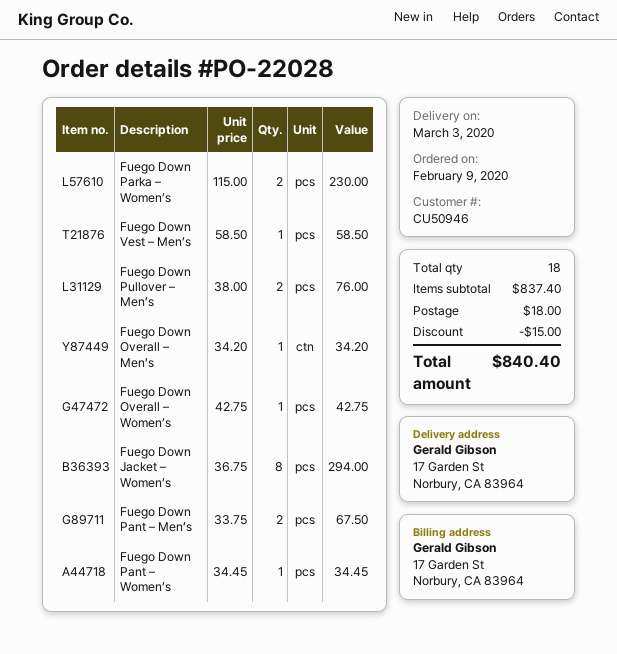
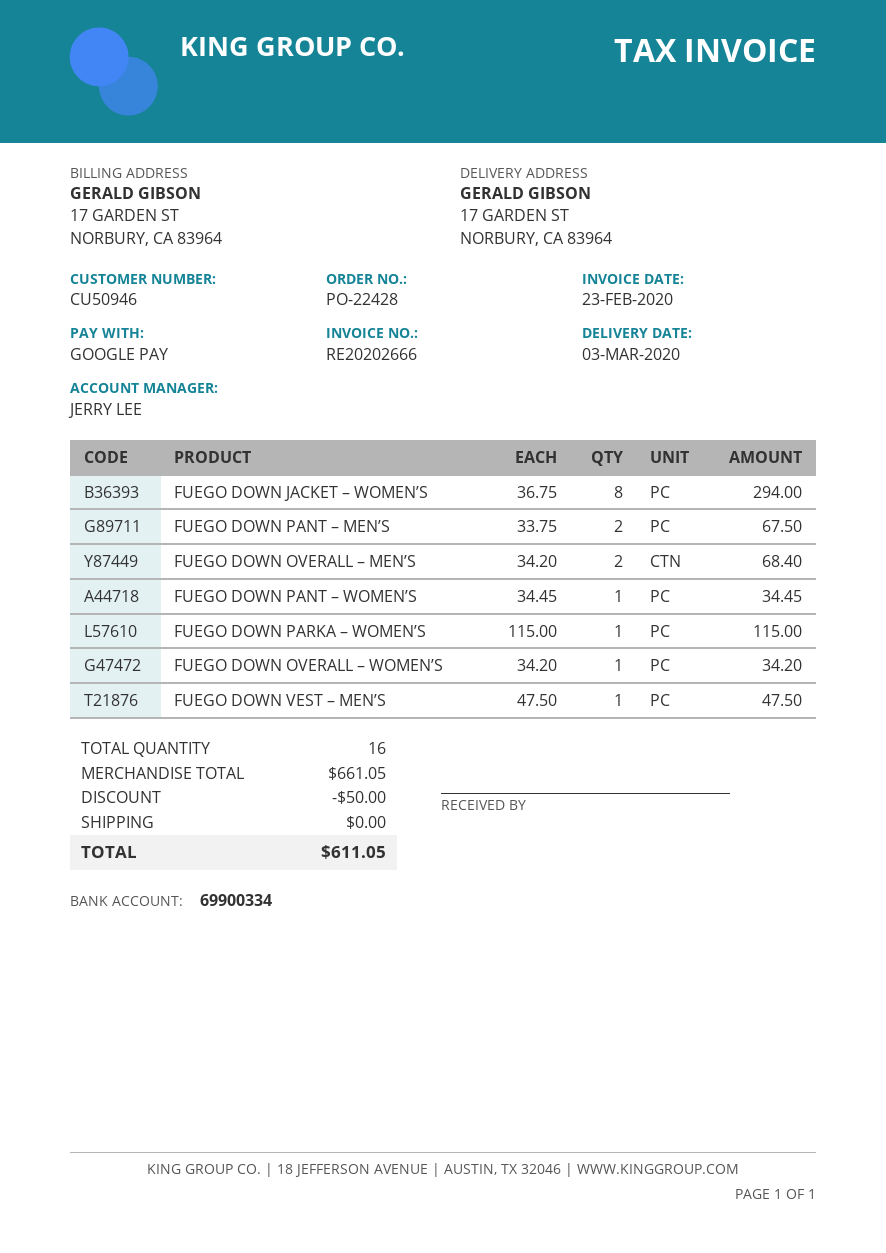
order number: PO-22028 -> PO-22428
Fuego Down Parka – Women’s: 2 x 115.00 = 230.00 -> 1 x 115.00 = 115.00
Fuego Down Vest – Men’s: 1 x 58.50 = 58.50 -> 1 x 47.50 = 47.50
Fuego Down Pullover – Men’s: 2 x 38.00 = 76.00 -> none
Fuego Down Overall – Men’s: 1 x 34.20 = 34.20 -> 2 x 34.20 = 68.40
Fuego Down Overall – Women’s: 1 x 42.75 = 42.75 -> 1 x 34.20 = 34.20
total quantity: 18 -> 16
subtotal: 837.40 -> 661.05
discount: 15.00 -> 50.00
shipping: 18.00 -> 0.00
total: 840.40 -> 611.05

